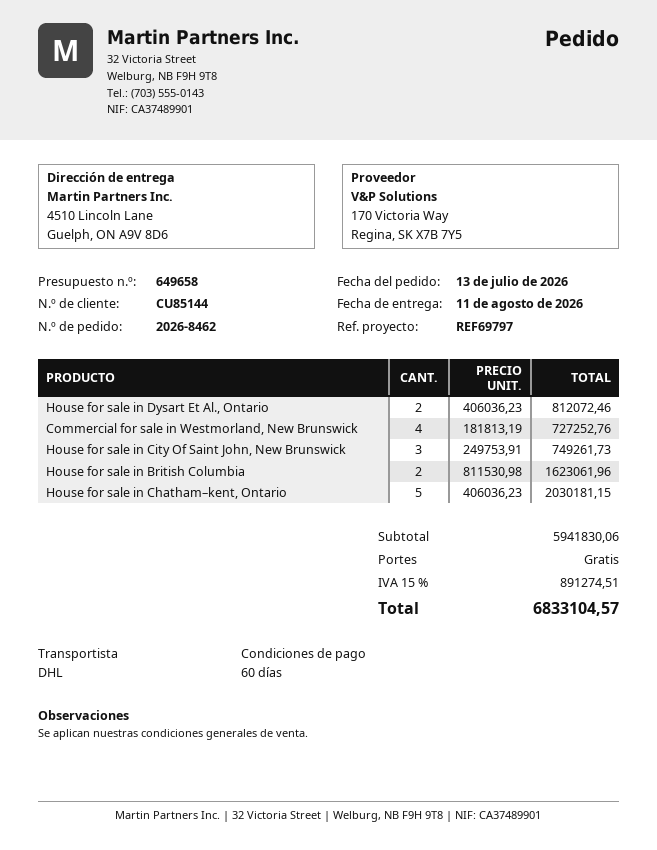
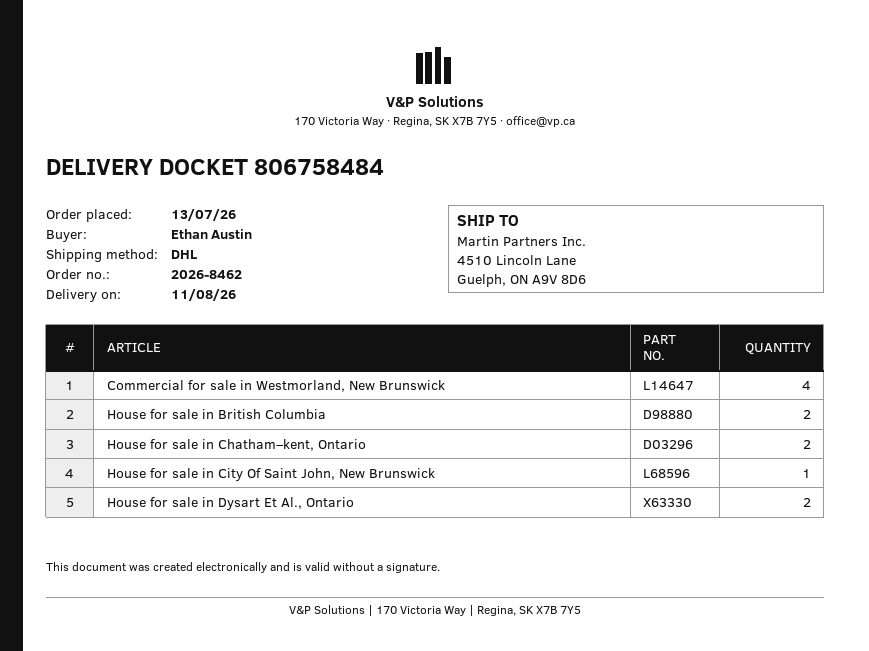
House for sale in City Of Saint John, New Brunswick: 3 -> 1
House for sale in Chatham–kent, Ontario: 5 -> 2

